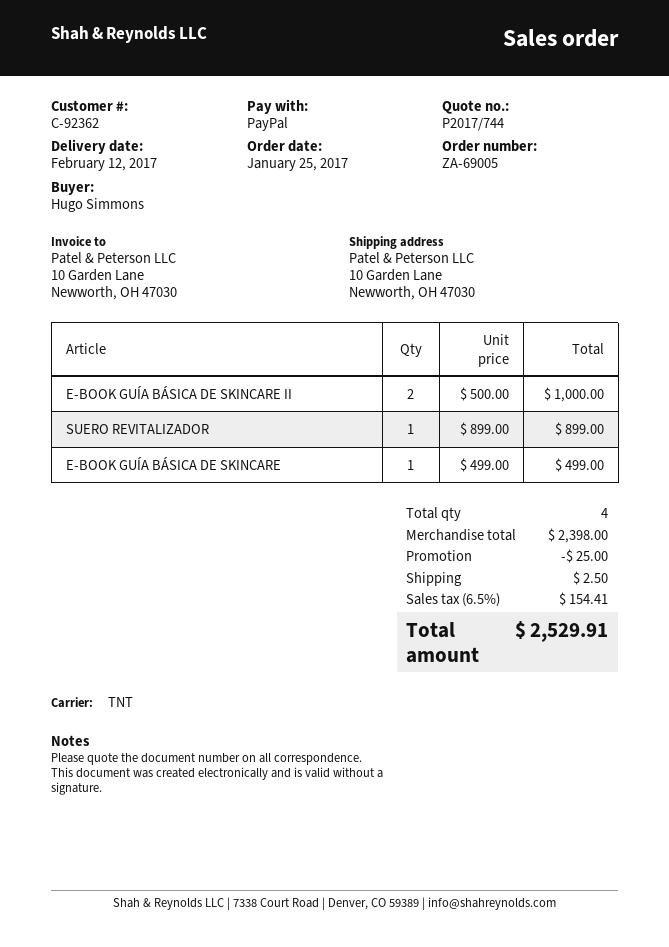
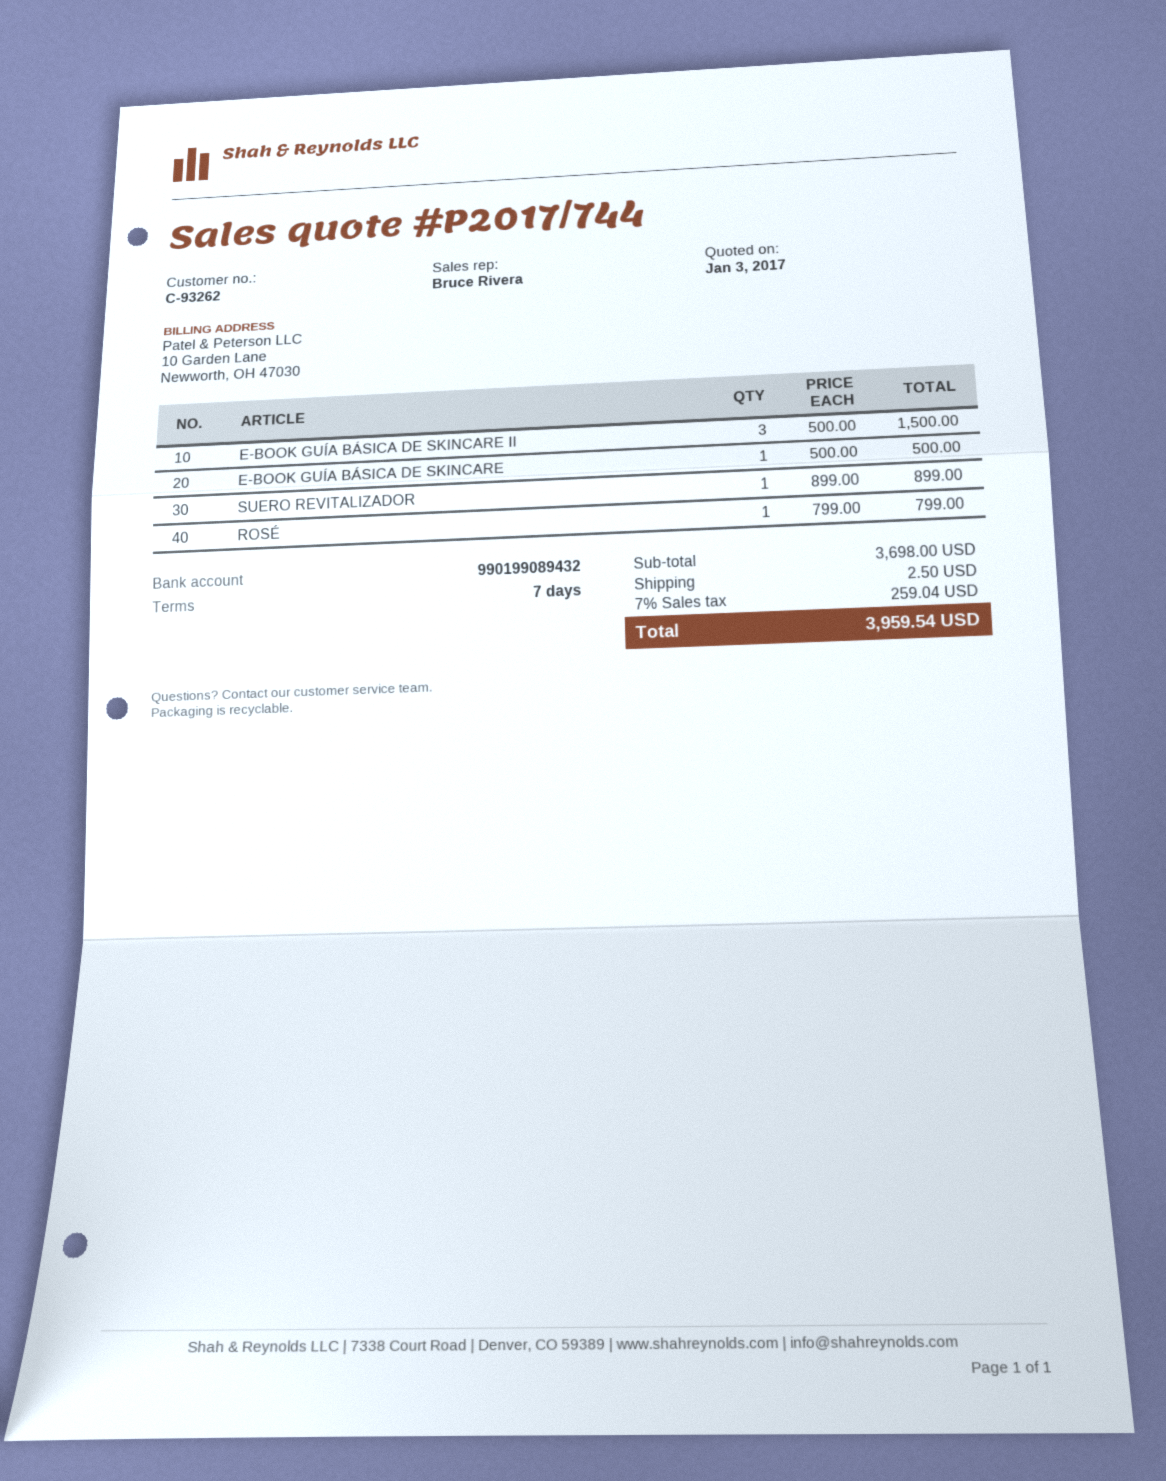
customer number: C-92362 -> C-93262
E-BOOK GUÍA BÁSICA DE SKINCARE II: 2 x 500.00 = 1000.00 -> 3 x 500.00 = 1500.00
E-BOOK GUÍA BÁSICA DE SKINCARE: 1 x 499.00 = 499.00 -> 1 x 500.00 = 500.00
ROSÉ: none -> 1 x 799.00 = 799.00
subtotal: 2398.00 -> 3698.00
discount: 25.00 -> none
tax: 6.5% = 154.41 -> 7% = 259.04
total: 2529.91 -> 3959.54

